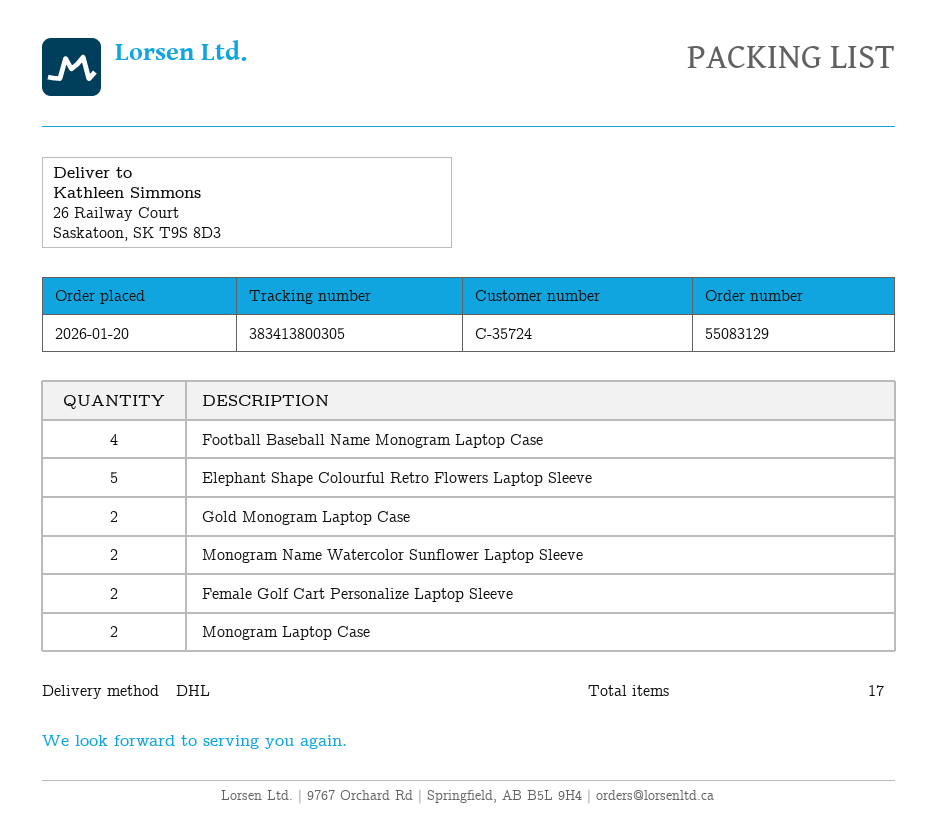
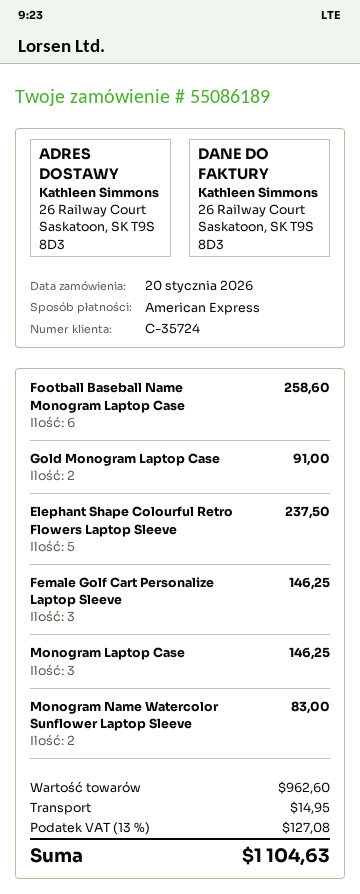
order number: 55083129 -> 55086189
Football Baseball Name Monogram Laptop Case: 4 -> 6
Female Golf Cart Personalize Laptop Sleeve: 2 -> 3
Monogram Laptop Case: 2 -> 3

